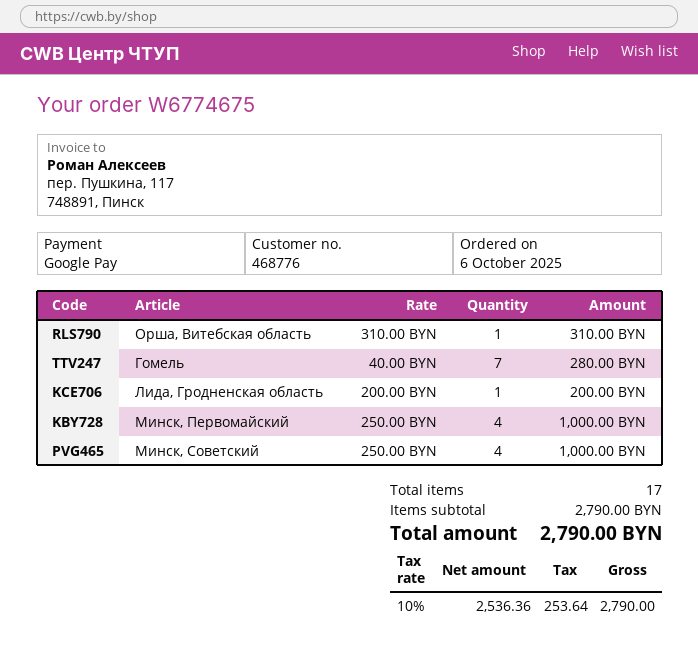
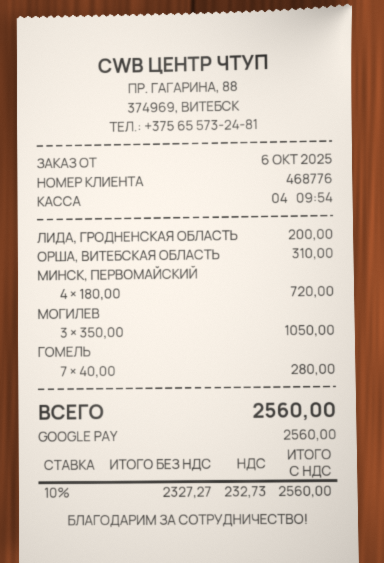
Минск, Первомайский: 4 x 250.00 = 1000.00 -> 4 x 180.00 = 720.00
Минск, Советский: 4 x 250.00 = 1000.00 -> none
МОГИЛЕВ: none -> 3 x 350.00 = 1050.00
net: 2536.36 -> 2327.27
tax: 10% = 253.64 -> 10% = 232.73
total: 2790.00 -> 2560.00

